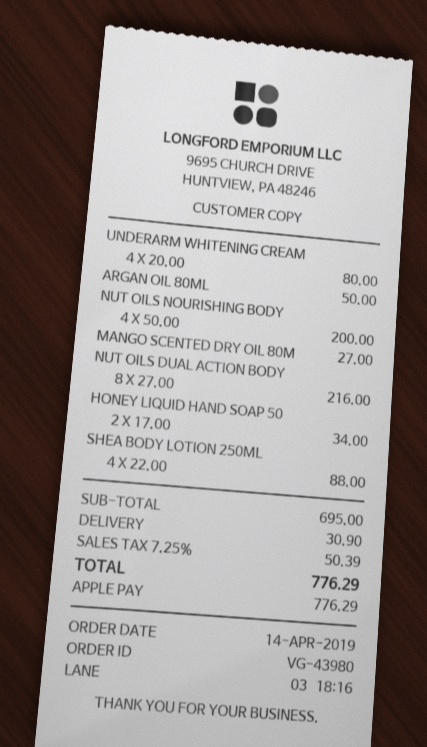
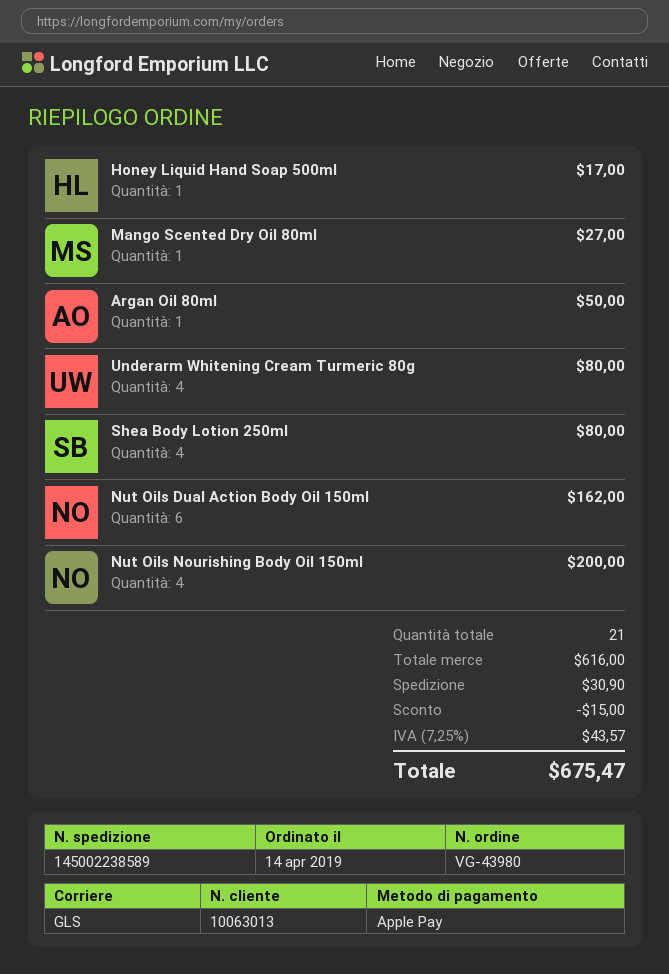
NUT OILS DUAL ACTION BODY: 8 for 216.00 -> 6 for 162.00
HONEY LIQUID HAND SOAP 50: 2 for 34.00 -> 1 for 17.00
SHEA BODY LOTION 250ML: 4 for 88.00 -> 4 for 80.00
subtotal: 695.00 -> 616.00
discount: none -> 15.00
tax: 7.25% = 50.39 -> 7.25% = 43.57
total: 776.29 -> 675.47

